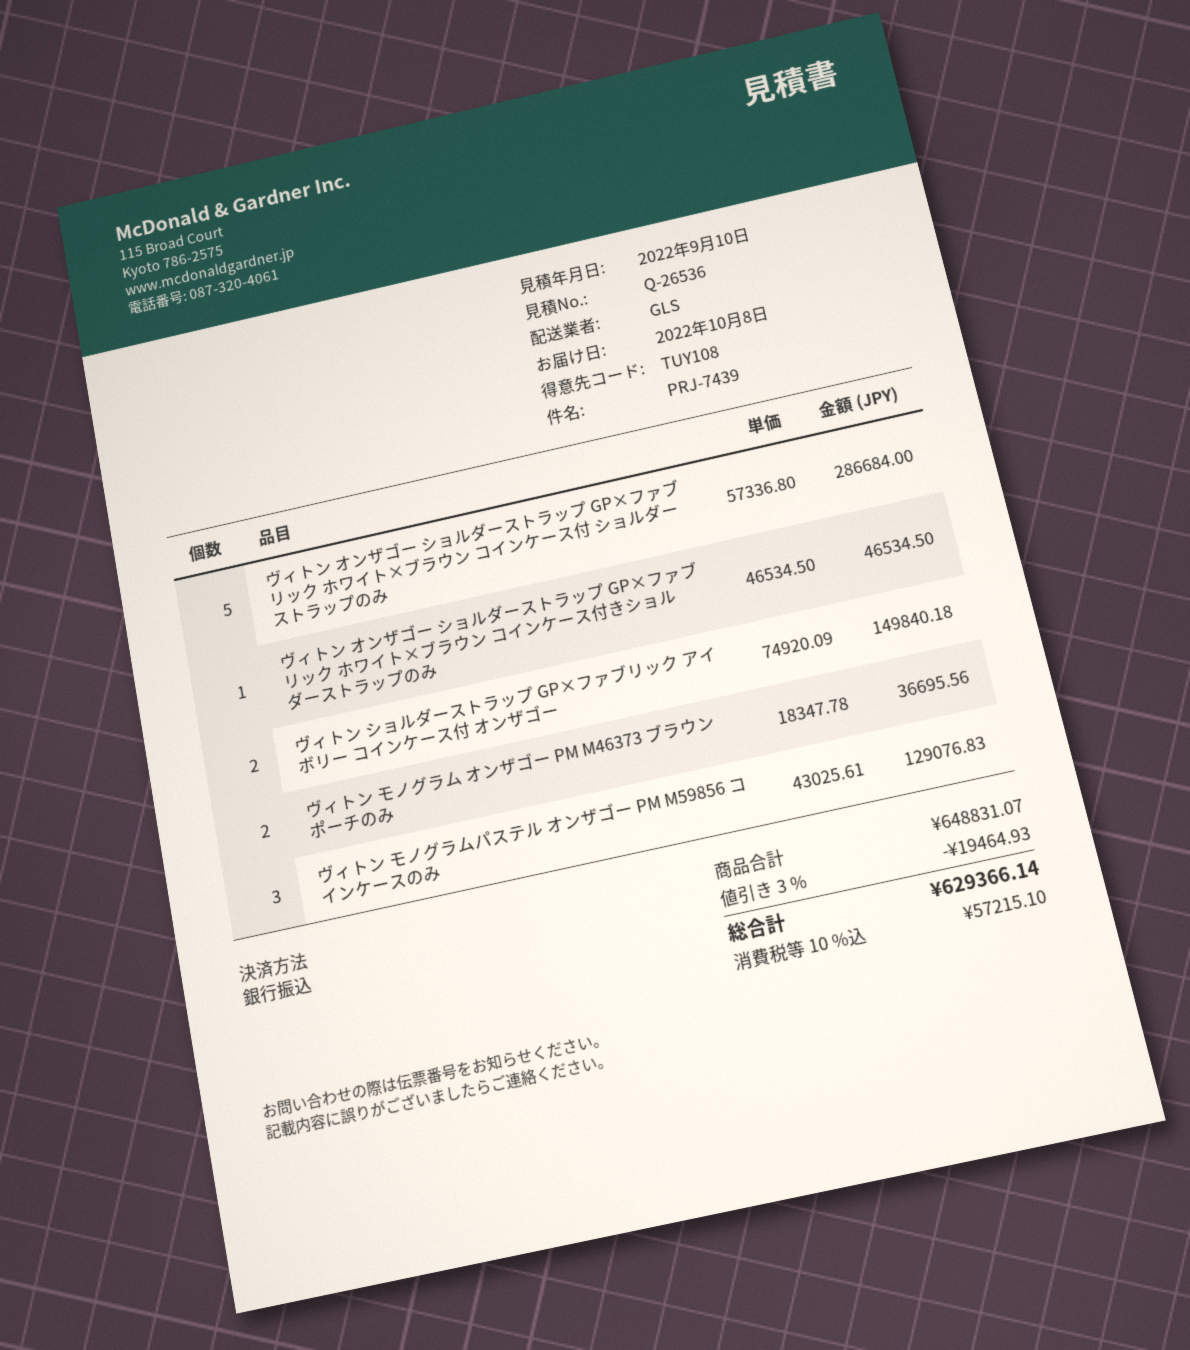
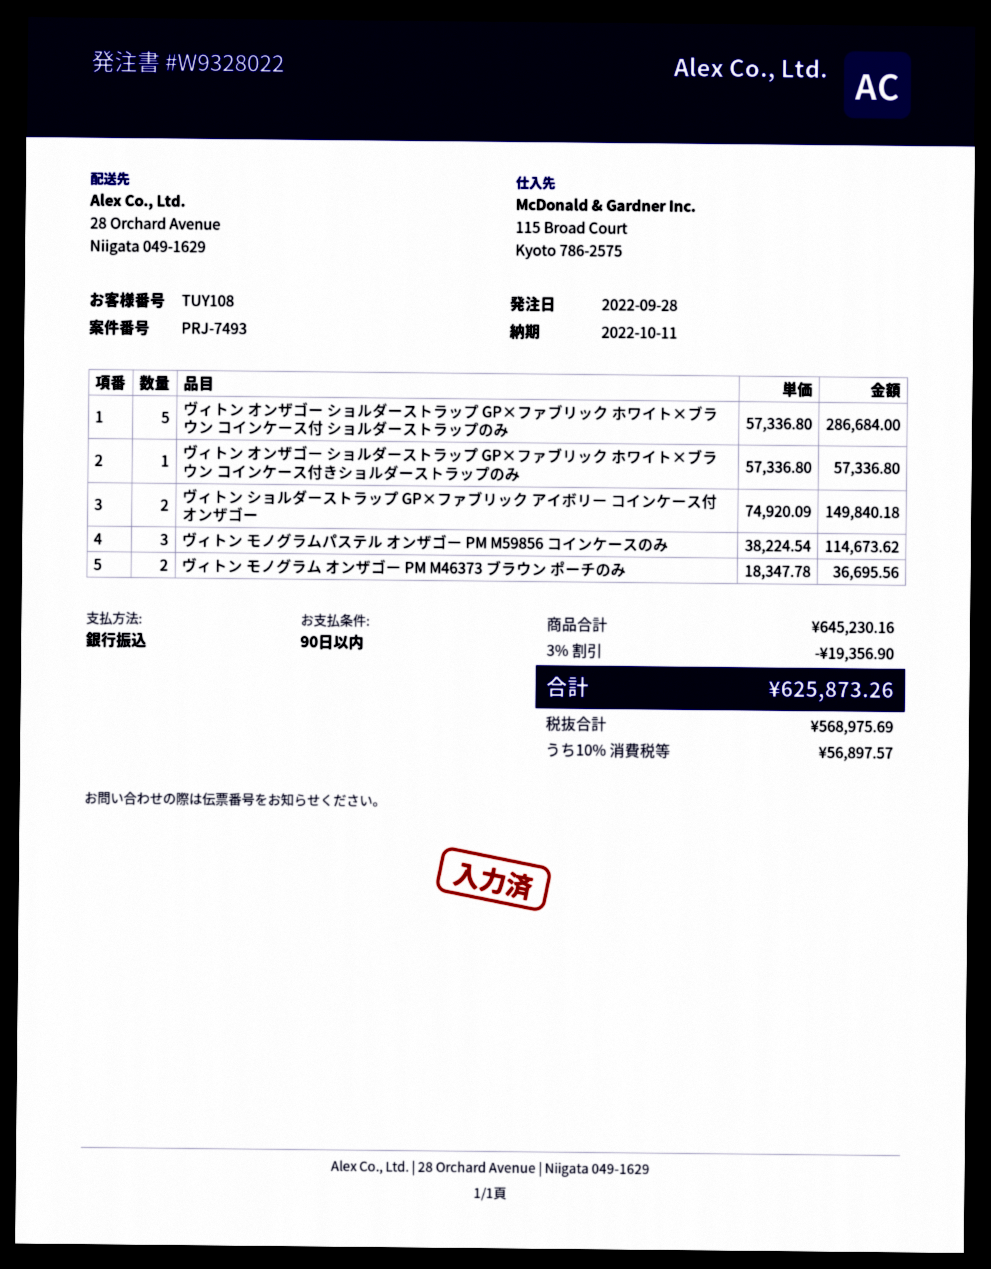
delivery date: 2022-10-08 -> 2022-10-11
reference: PRJ-7439 -> PRJ-7493
ヴィトン オンザゴー ショルダーストラップ GP×ファブリック ホワイト×ブラウン コインケース付きショルダーストラップのみ: 1 x 46534.50 = 46534.50 -> 1 x 57336.80 = 57336.80
ヴィトン モノグラムパステル オンザゴー PM M59856 コインケースのみ: 3 x 43025.61 = 129076.83 -> 3 x 38224.54 = 114673.62
subtotal: 648831.07 -> 645230.16
discount: 3% = 19464.93 -> 3% = 19356.90
tax: 10% = 57215.10 -> 10% = 56897.57
total: 629366.14 -> 625873.26

